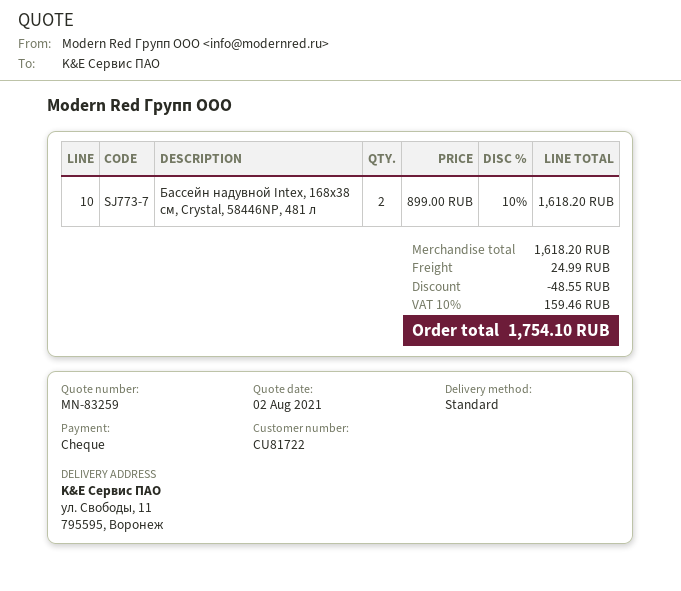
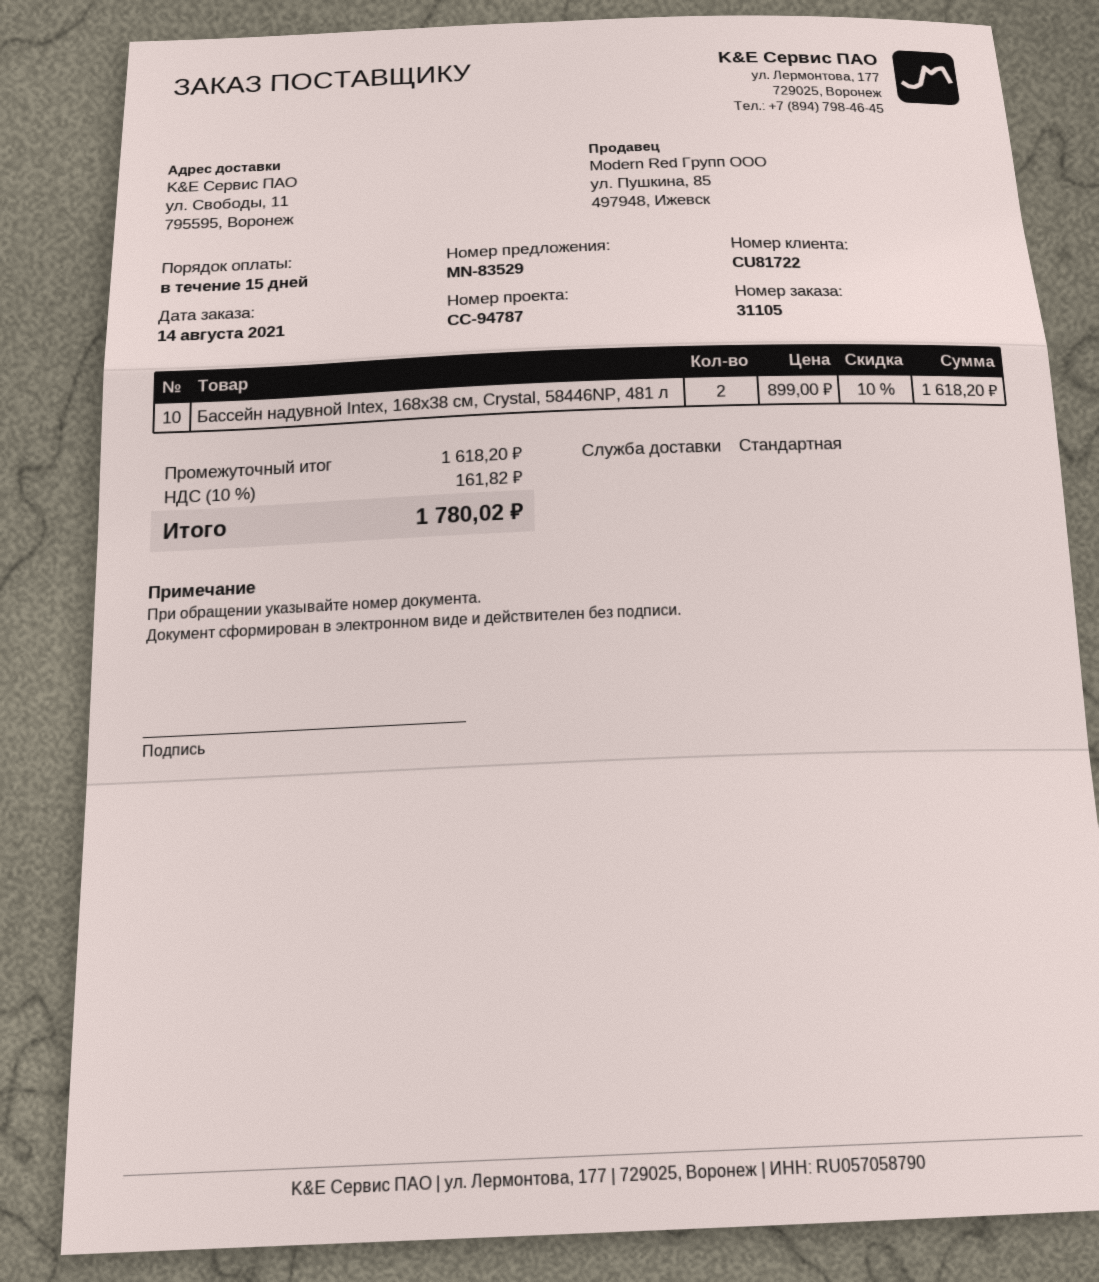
quote number: MN-83259 -> MN-83529
discount: 48.55 -> none
shipping: 24.99 -> none
tax: 10% = 159.46 -> 10% = 161.82
total: 1754.10 -> 1780.02

